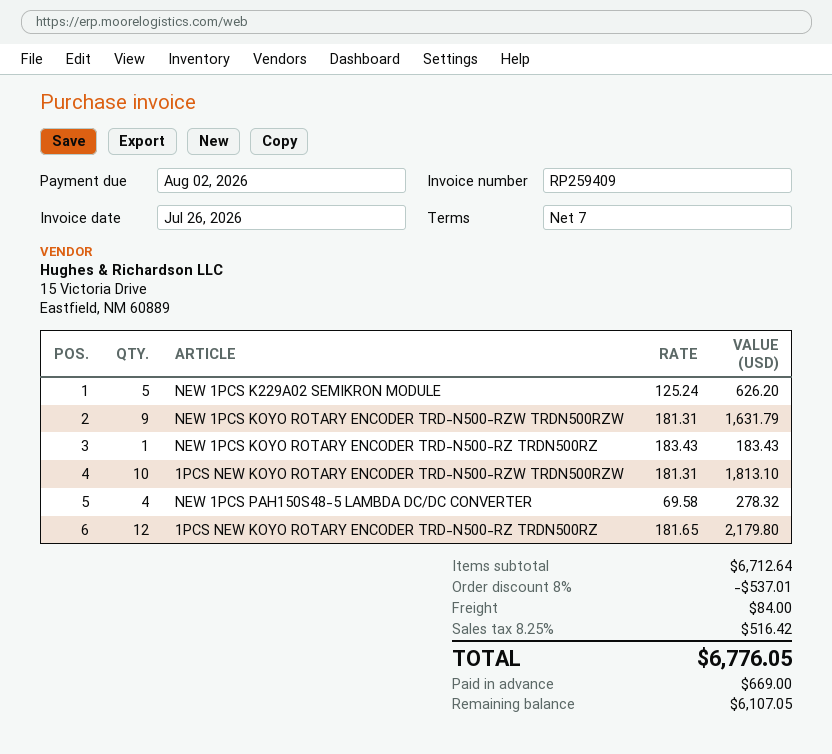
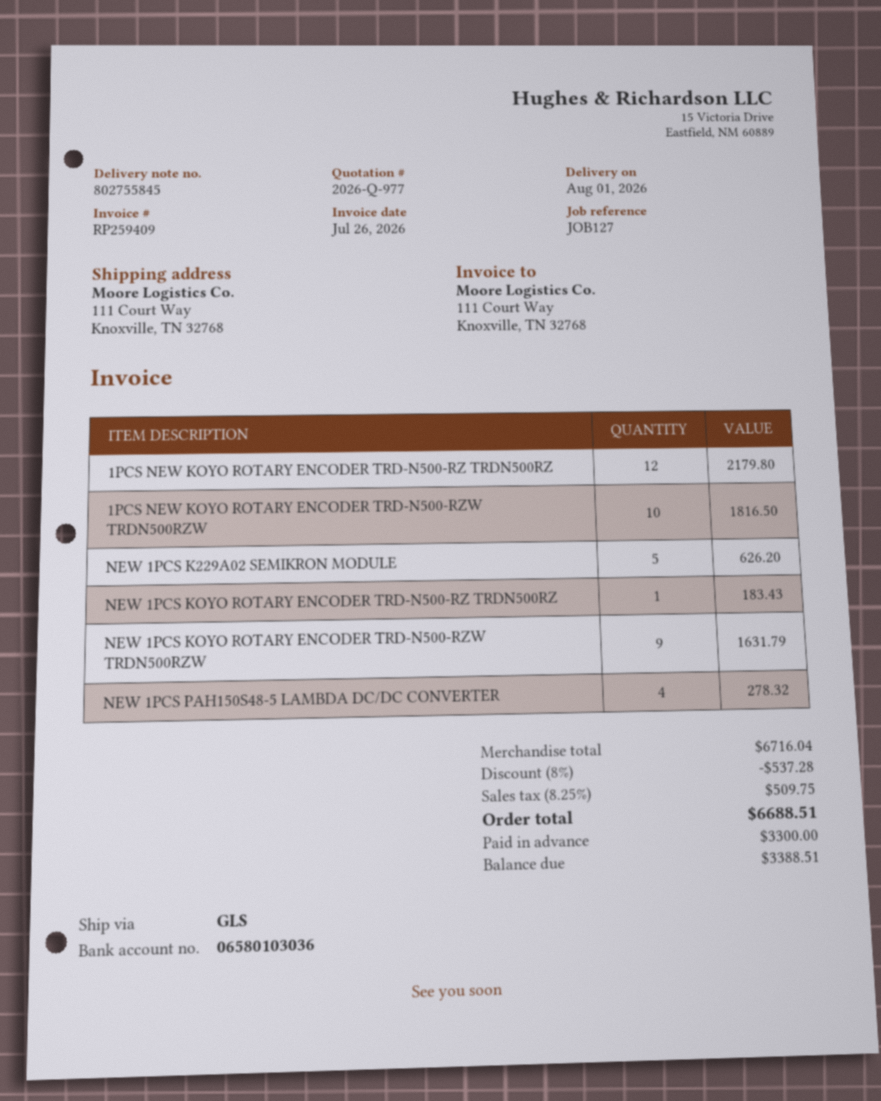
1PCS NEW KOYO ROTARY ENCODER TRD-N500-RZW TRDN500RZW: 10 for 1813.10 -> 10 for 1816.50
subtotal: 6712.64 -> 6716.04
discount: 8% = 537.01 -> 8% = 537.28
shipping: 84.00 -> none
tax: 8.25% = 516.42 -> 8.25% = 509.75
total: 6776.05 -> 6688.51
deposit: 669.00 -> 3300.00
balance: 6107.05 -> 3388.51

